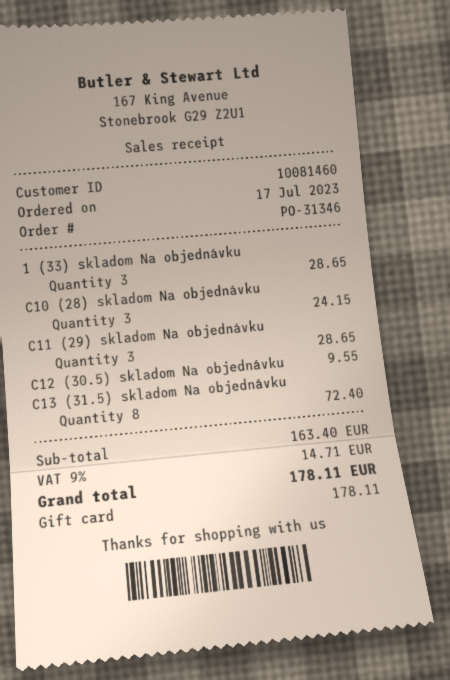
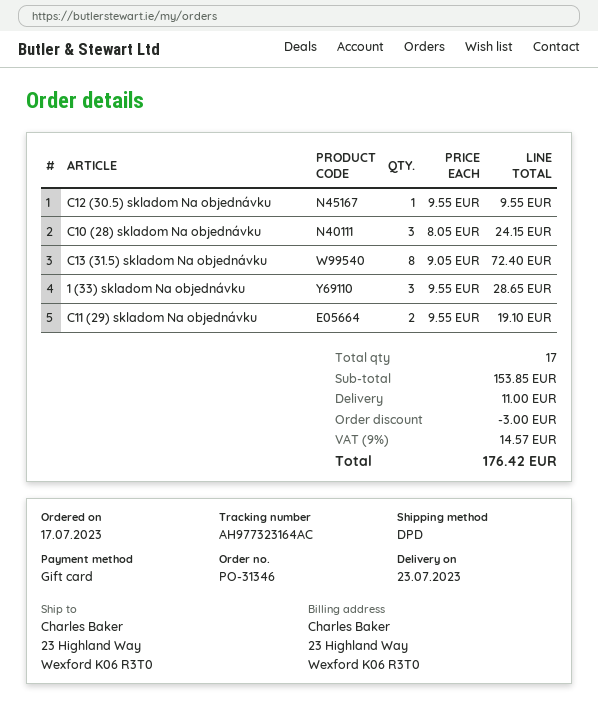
C11 (29) skladom Na objednávku: 3 for 28.65 -> 2 for 19.10
subtotal: 163.40 -> 153.85
discount: none -> 3.00
shipping: none -> 11.00
tax: 9% = 14.71 -> 9% = 14.57
total: 178.11 -> 176.42

